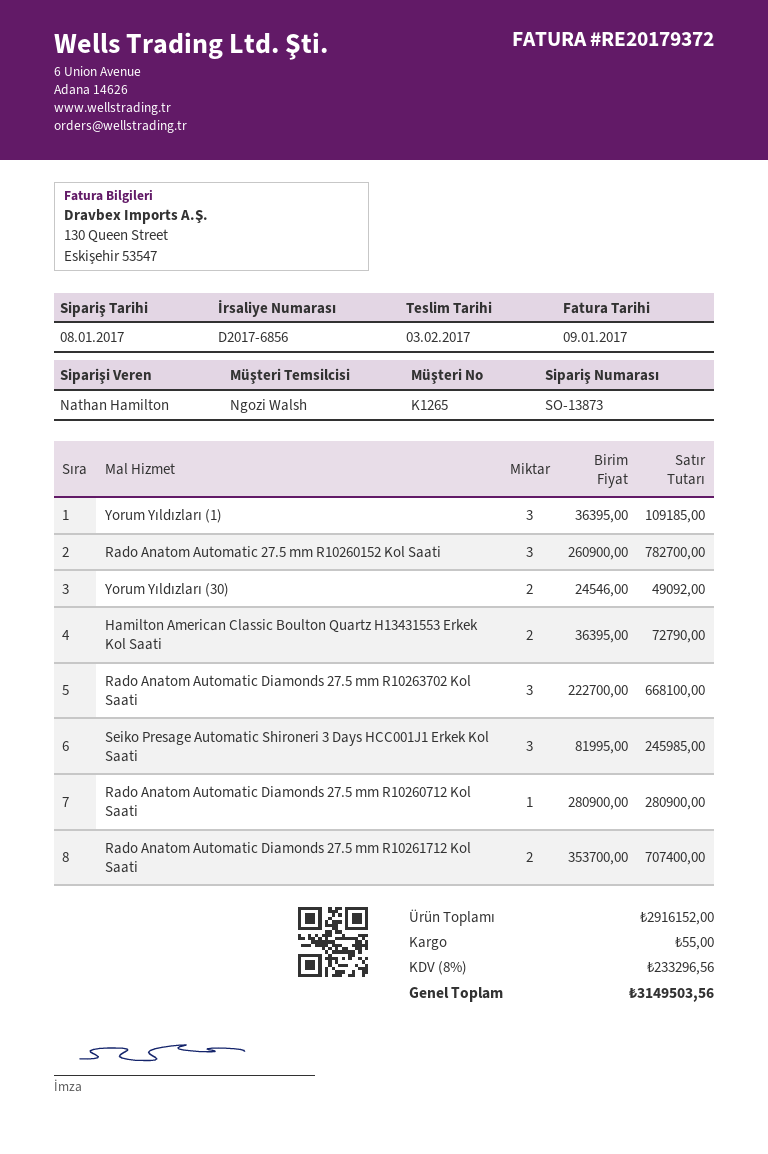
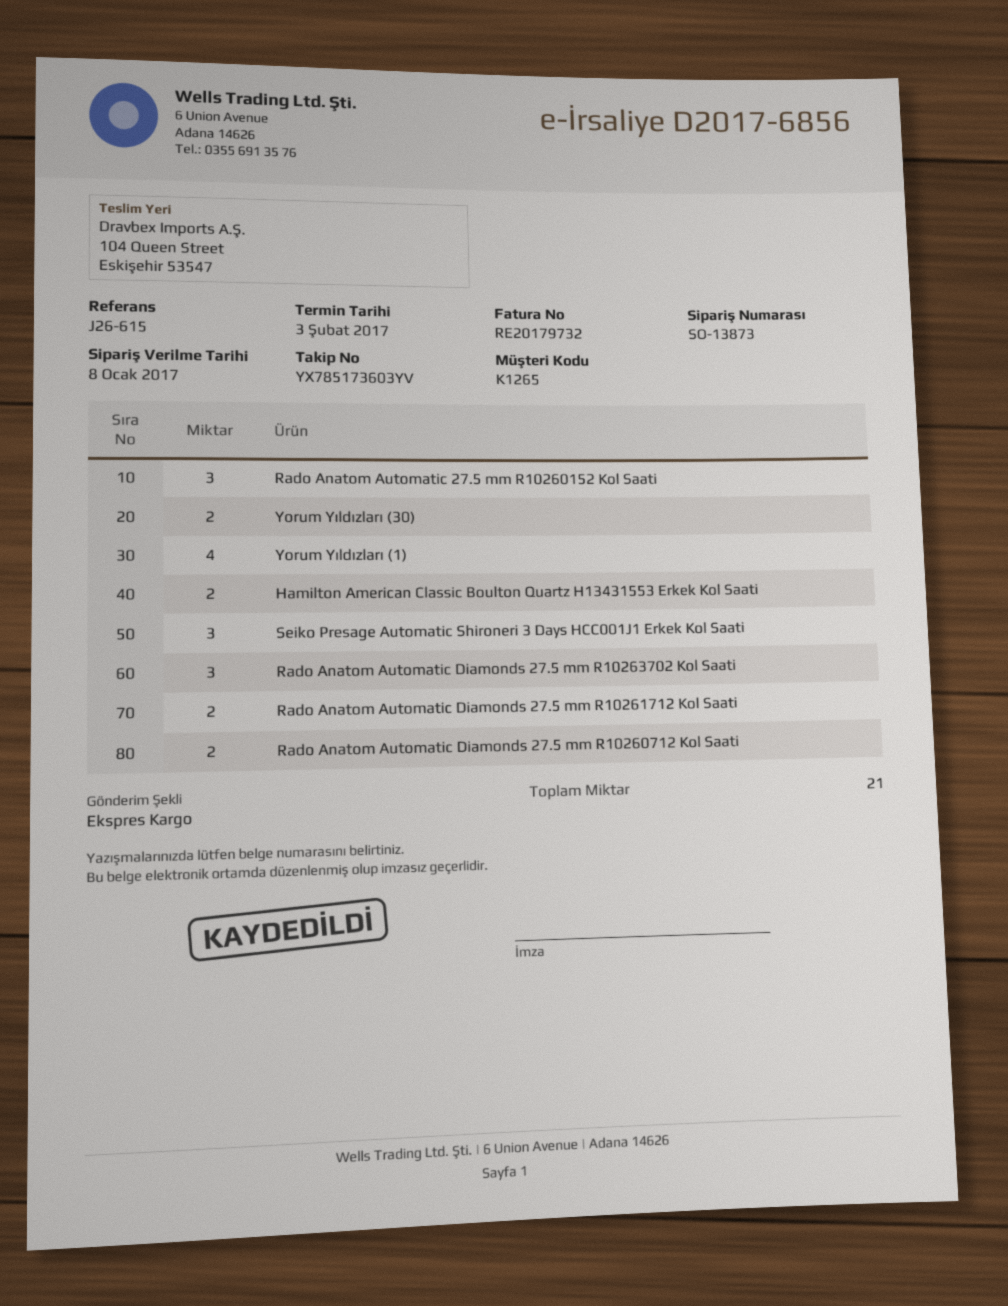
invoice number: RE20179372 -> RE20179732
Yorum Yıldızları (1): 3 -> 4
Rado Anatom Automatic Diamonds 27.5 mm R10260712 Kol Saati: 1 -> 2

